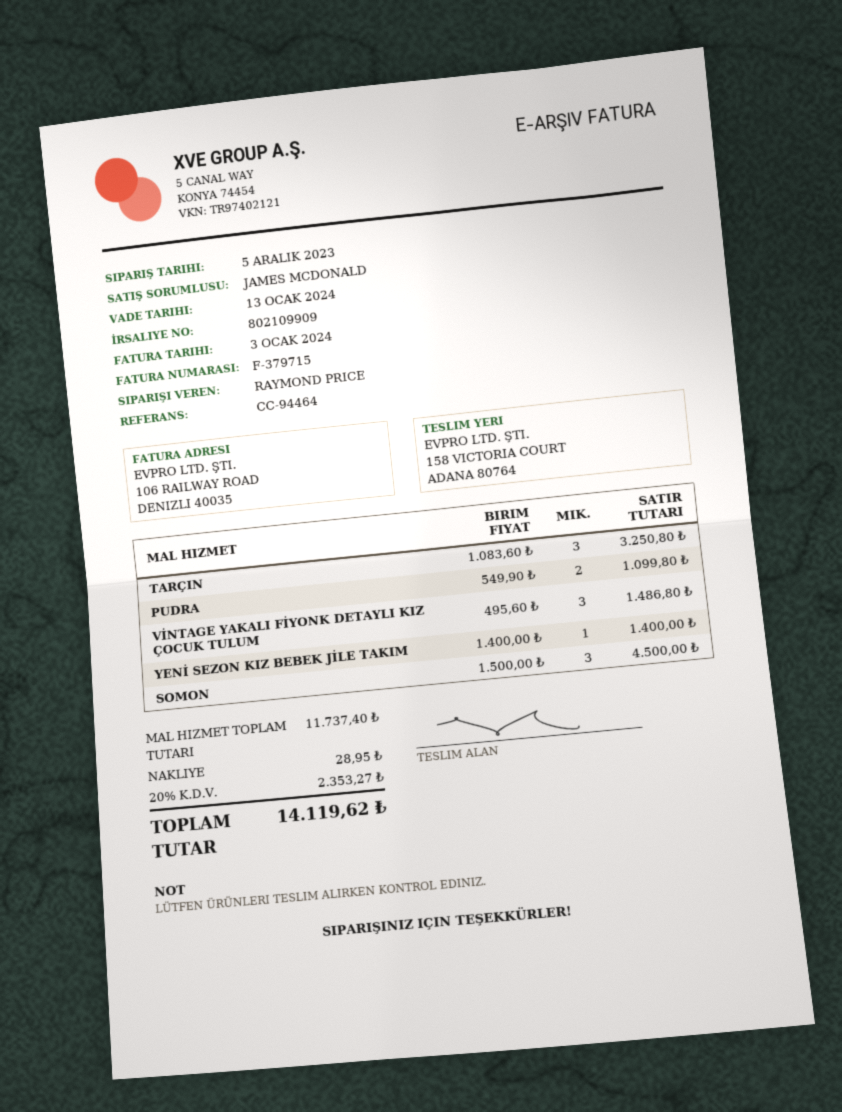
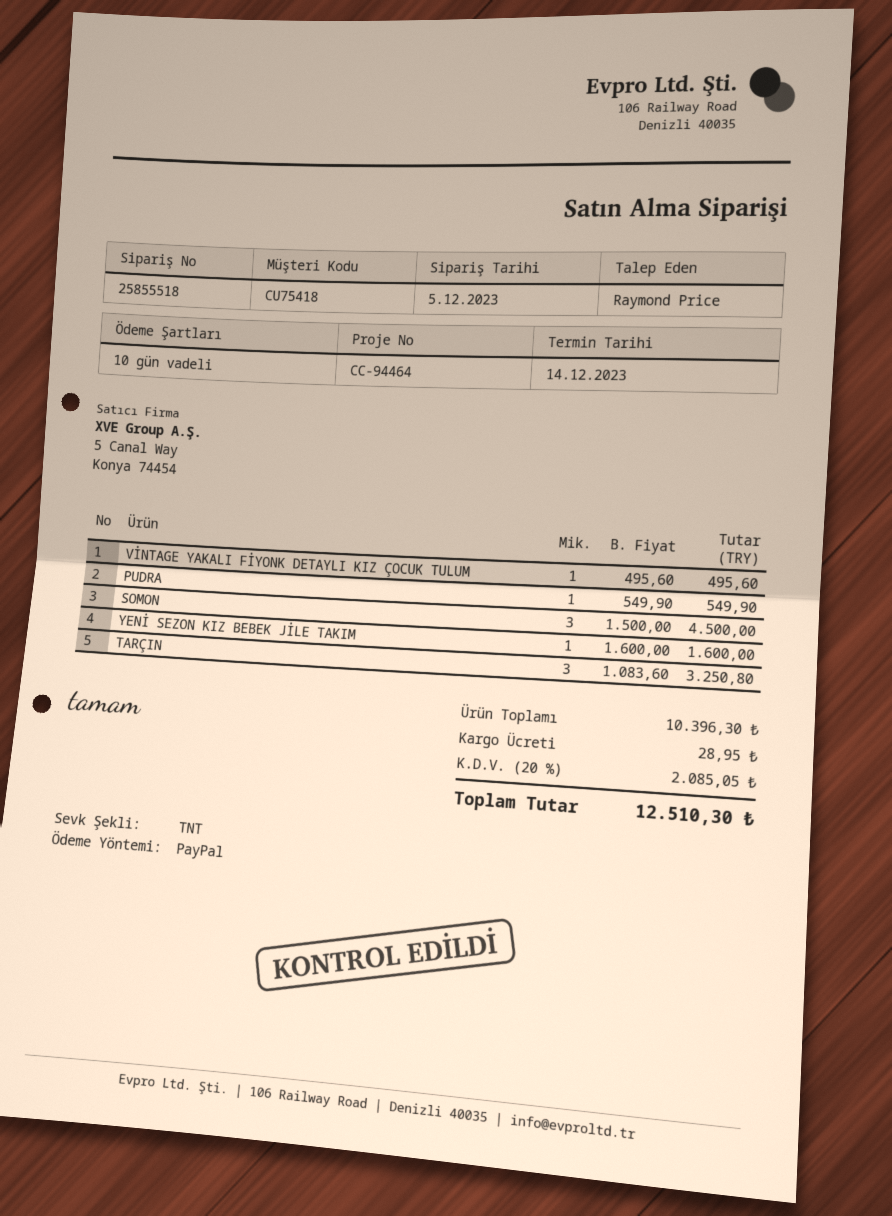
PUDRA: 2 x 549.90 = 1099.80 -> 1 x 549.90 = 549.90
VİNTAGE YAKALI FİYONK DETAYLI KIZ ÇOCUK TULUM: 3 x 495.60 = 1486.80 -> 1 x 495.60 = 495.60
YENİ SEZON KIZ BEBEK JİLE TAKIM: 1 x 1400.00 = 1400.00 -> 1 x 1600.00 = 1600.00
subtotal: 11737.40 -> 10396.30
tax: 20% = 2353.27 -> 20% = 2085.05
total: 14119.62 -> 12510.30

